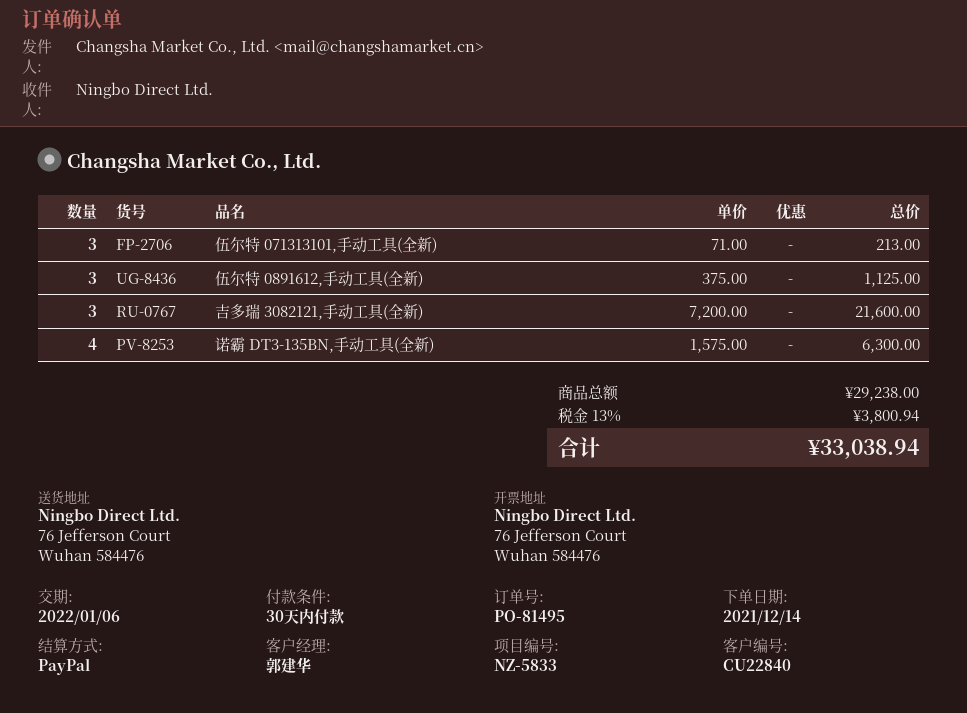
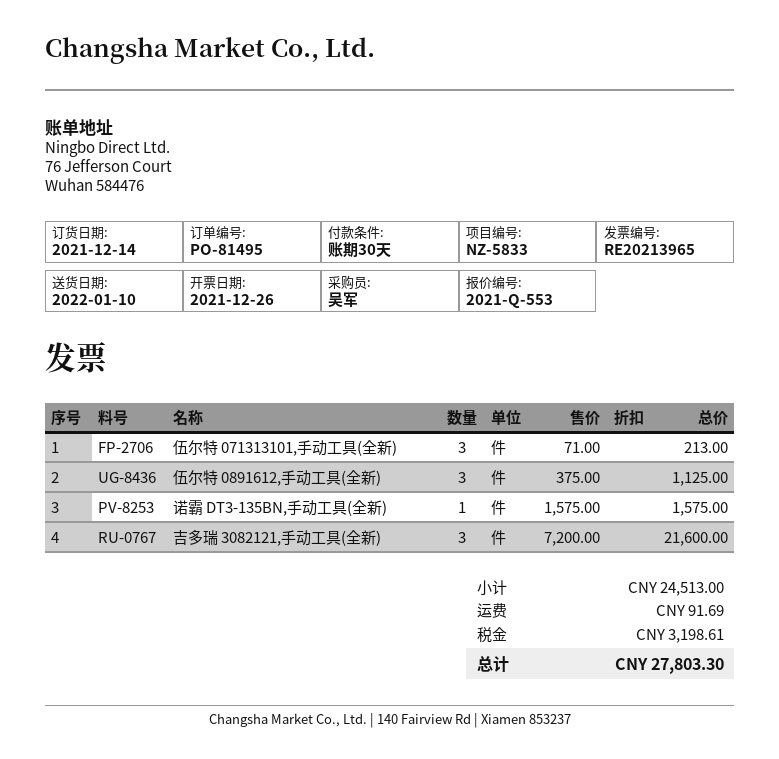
delivery date: 2022-01-06 -> 2022-01-10
诺霸 DT3-135BN,手动工具(全新): 4 x 1575.00 = 6300.00 -> 1 x 1575.00 = 1575.00
subtotal: 29238.00 -> 24513.00
shipping: none -> 91.69
tax: 3800.94 -> 3198.61
total: 33038.94 -> 27803.30

